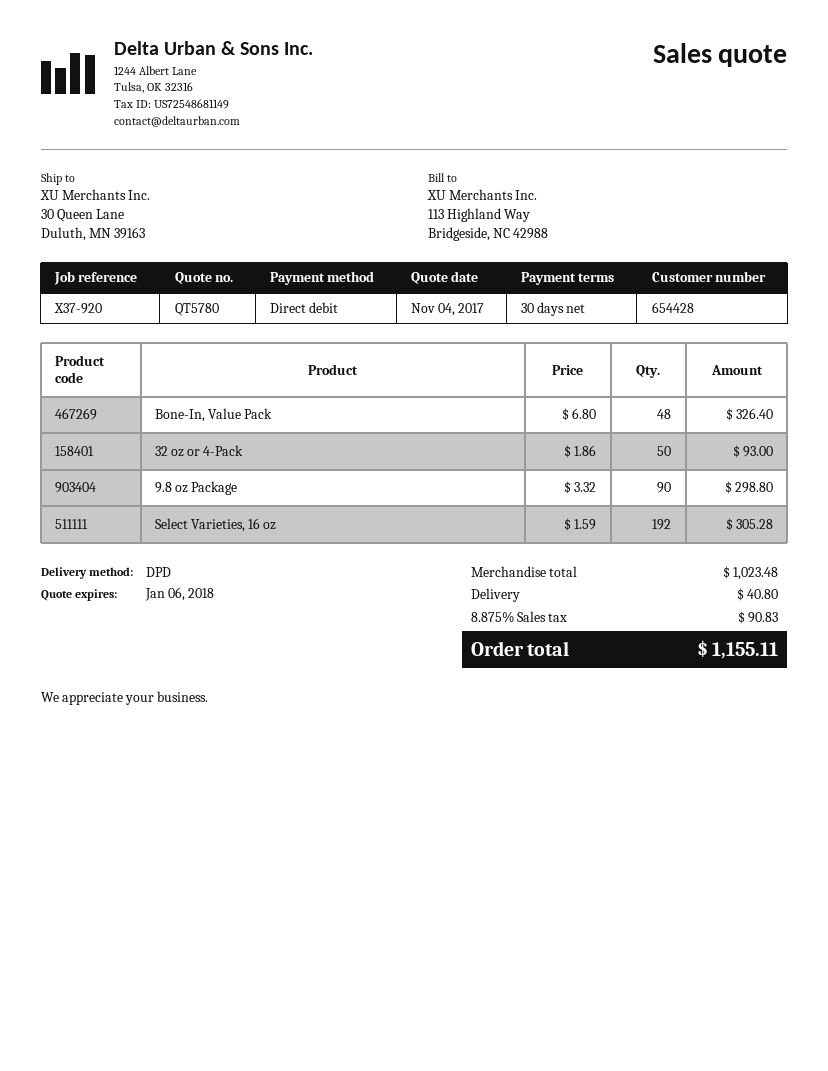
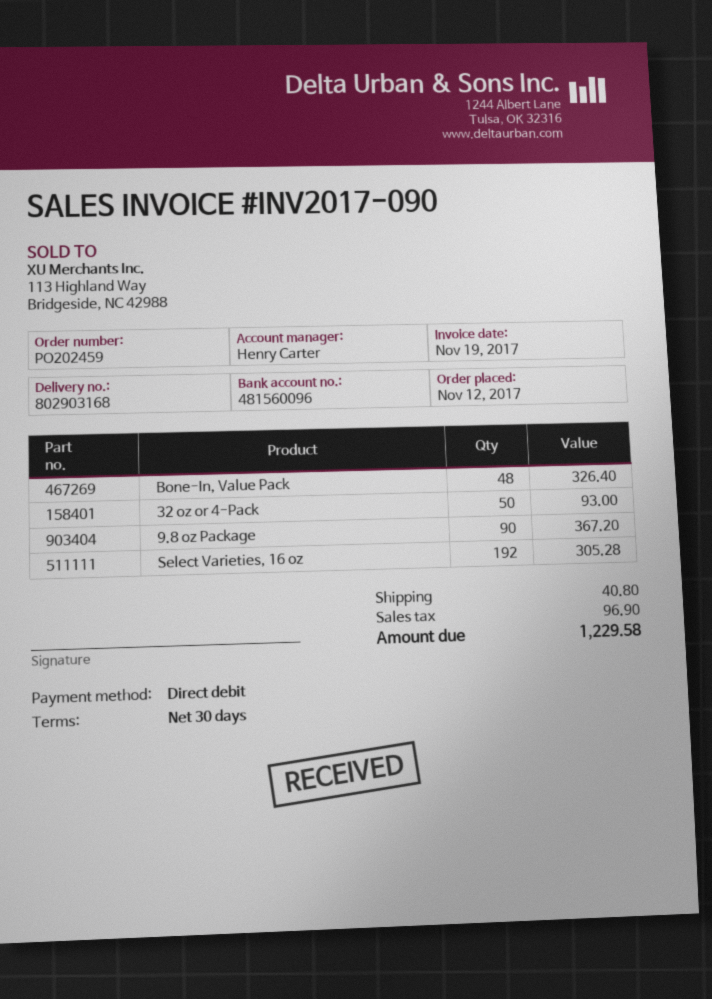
9.8 oz Package: 90 for 298.80 -> 90 for 367.20
tax: 90.83 -> 96.90
total: 1155.11 -> 1229.58

